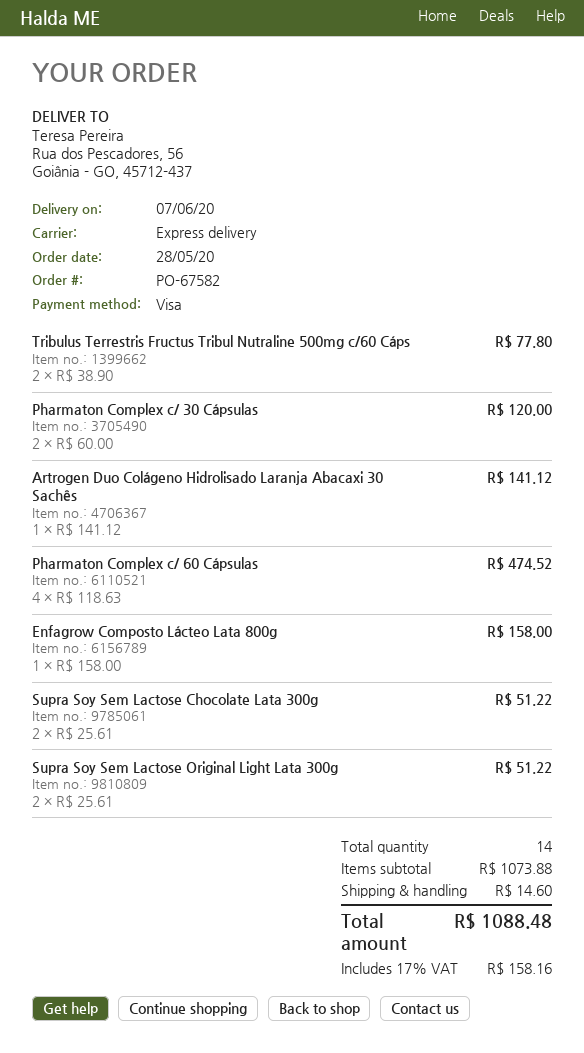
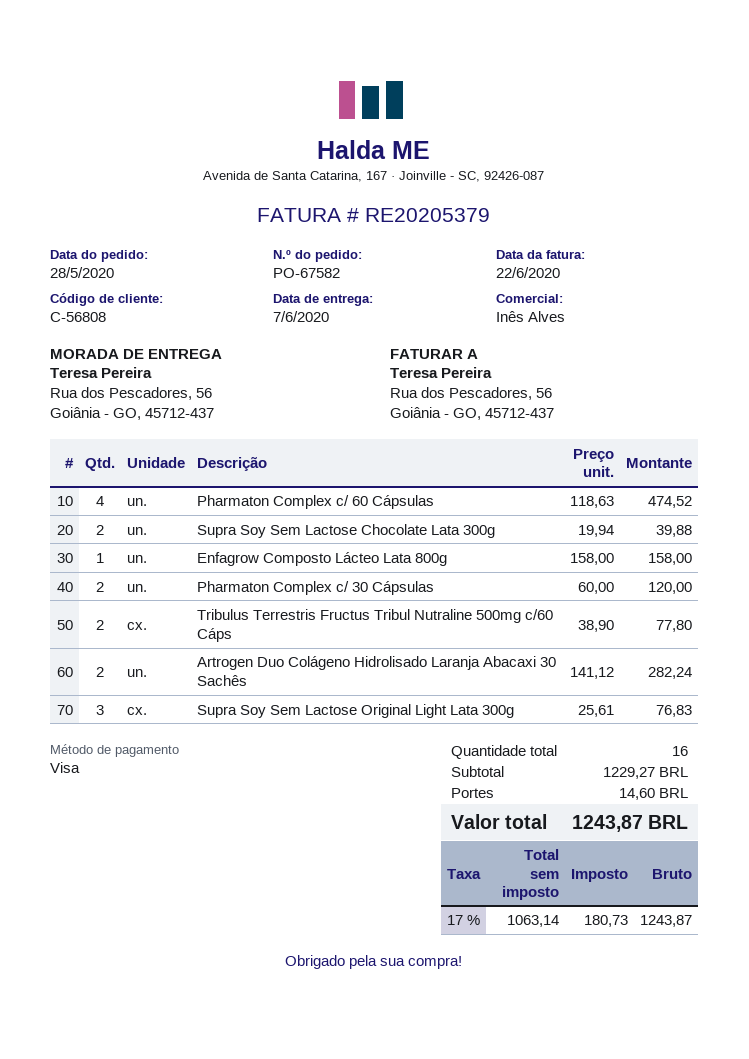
Artrogen Duo Colágeno Hidrolisado Laranja Abacaxi 30 Sachês: 1 x 141.12 = 141.12 -> 2 x 141.12 = 282.24
Supra Soy Sem Lactose Chocolate Lata 300g: 2 x 25.61 = 51.22 -> 2 x 19.94 = 39.88
Supra Soy Sem Lactose Original Light Lata 300g: 2 x 25.61 = 51.22 -> 3 x 25.61 = 76.83
total quantity: 14 -> 16
subtotal: 1073.88 -> 1229.27
tax: 17% = 158.16 -> 17% = 180.73
total: 1088.48 -> 1243.87

